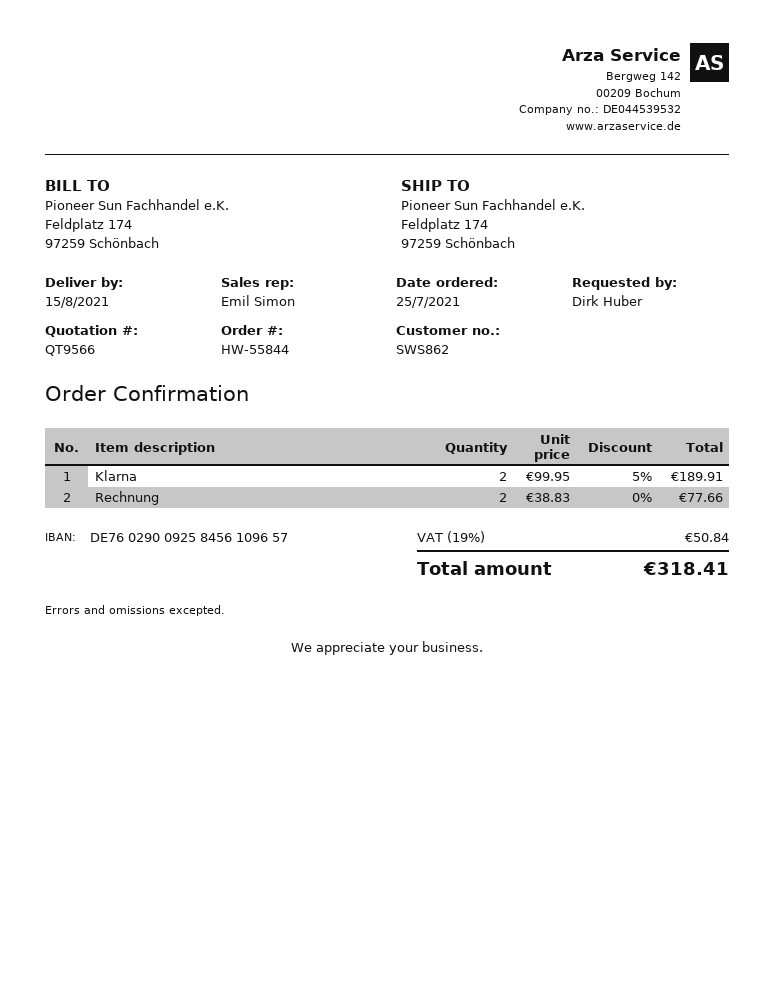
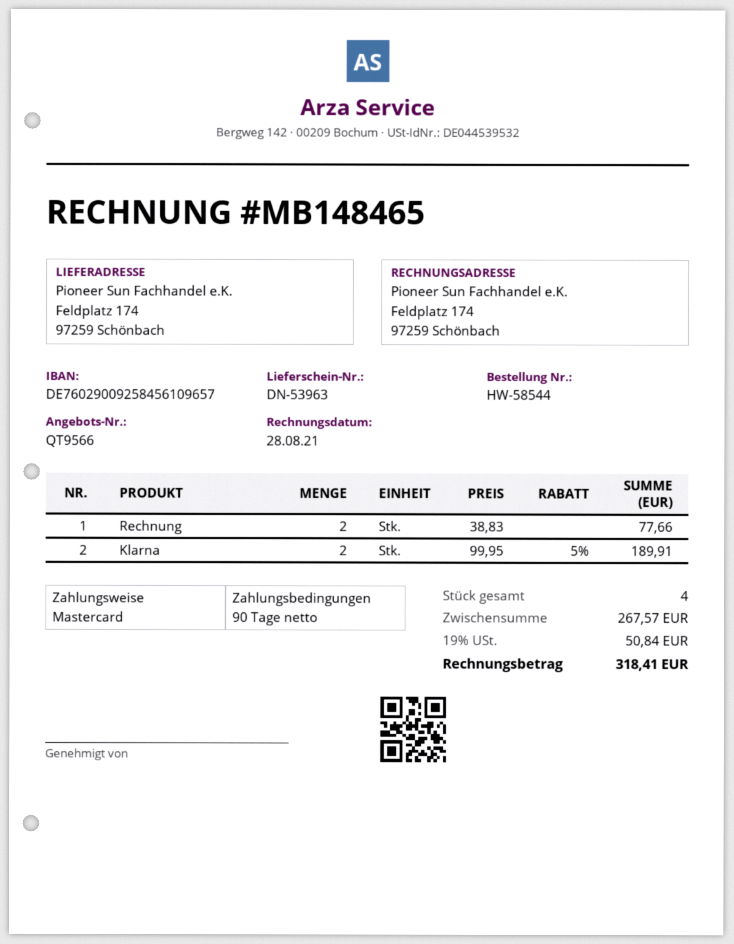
order number: HW-55844 -> HW-58544

